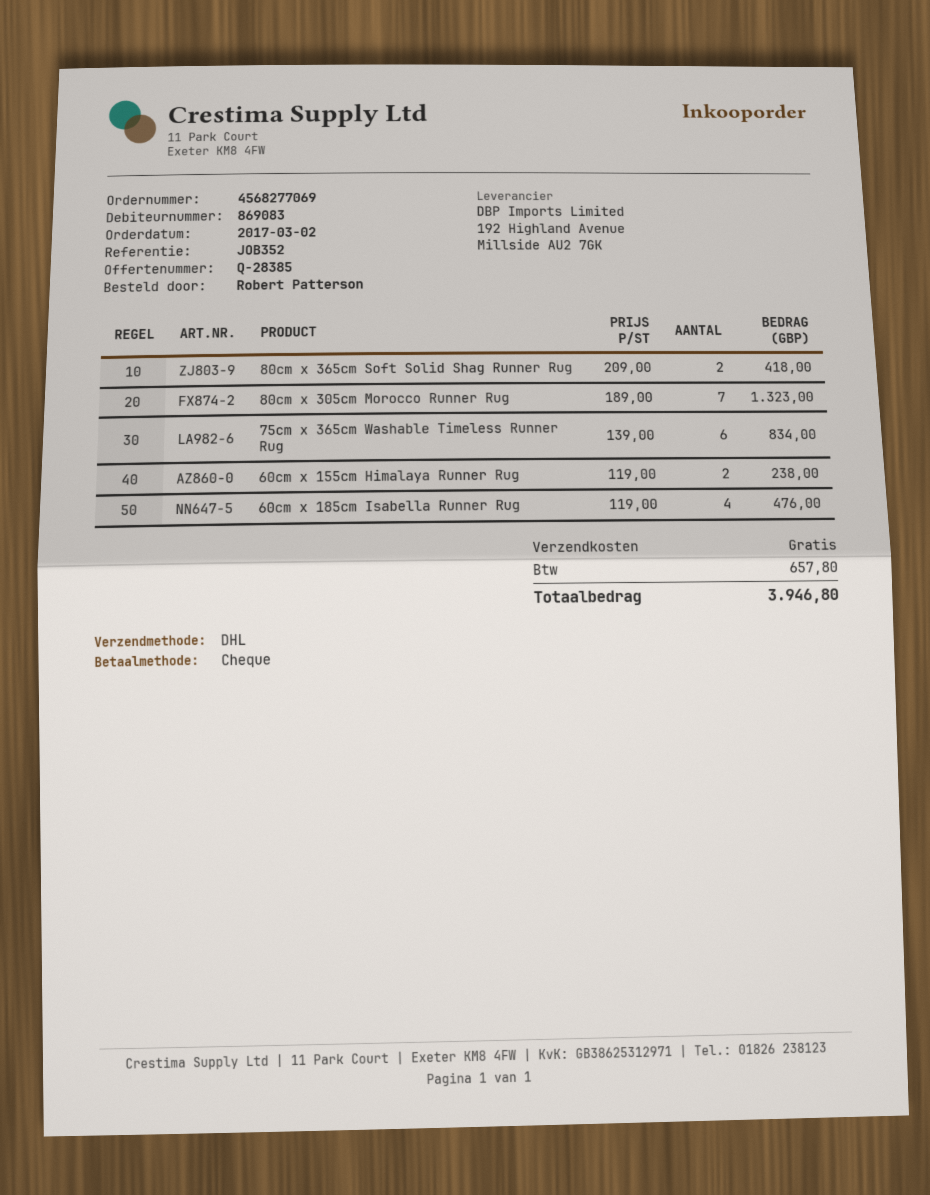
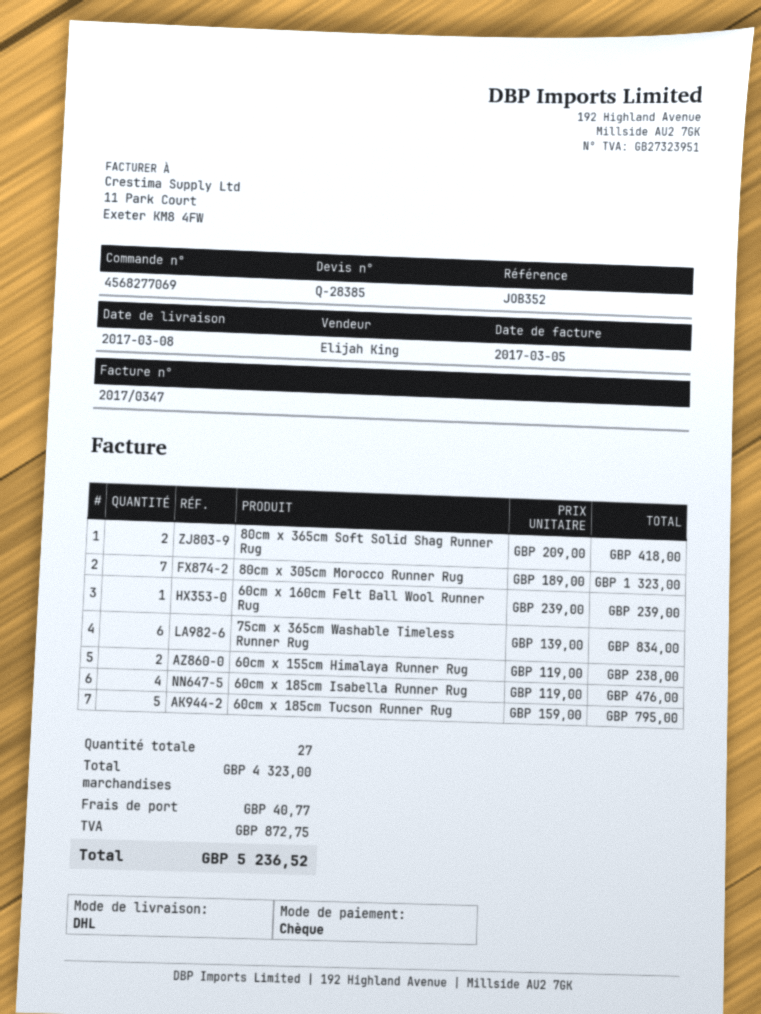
60cm x 160cm Felt Ball Wool Runner Rug: none -> 1 x 239.00 = 239.00
60cm x 185cm Tucson Runner Rug: none -> 5 x 159.00 = 795.00
shipping: 0.00 -> 40.77
tax: 657.80 -> 872.75
total: 3946.80 -> 5236.52

